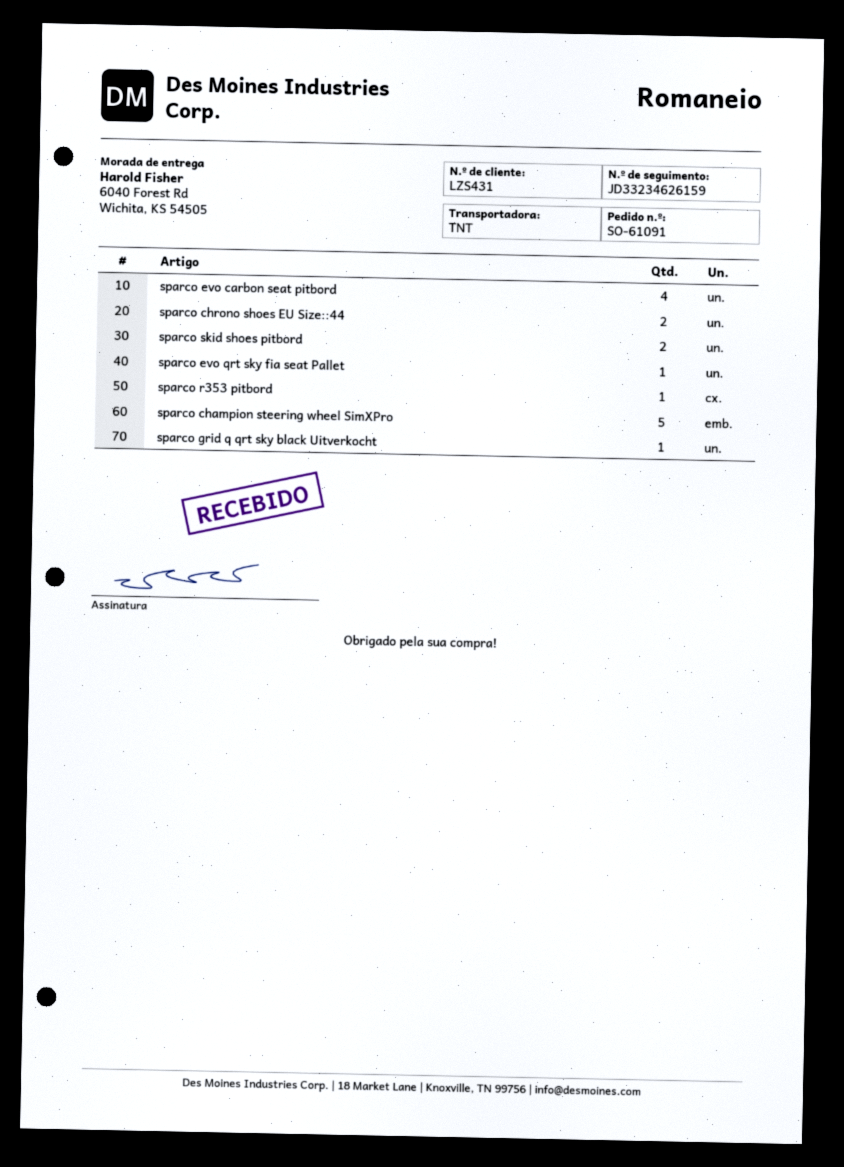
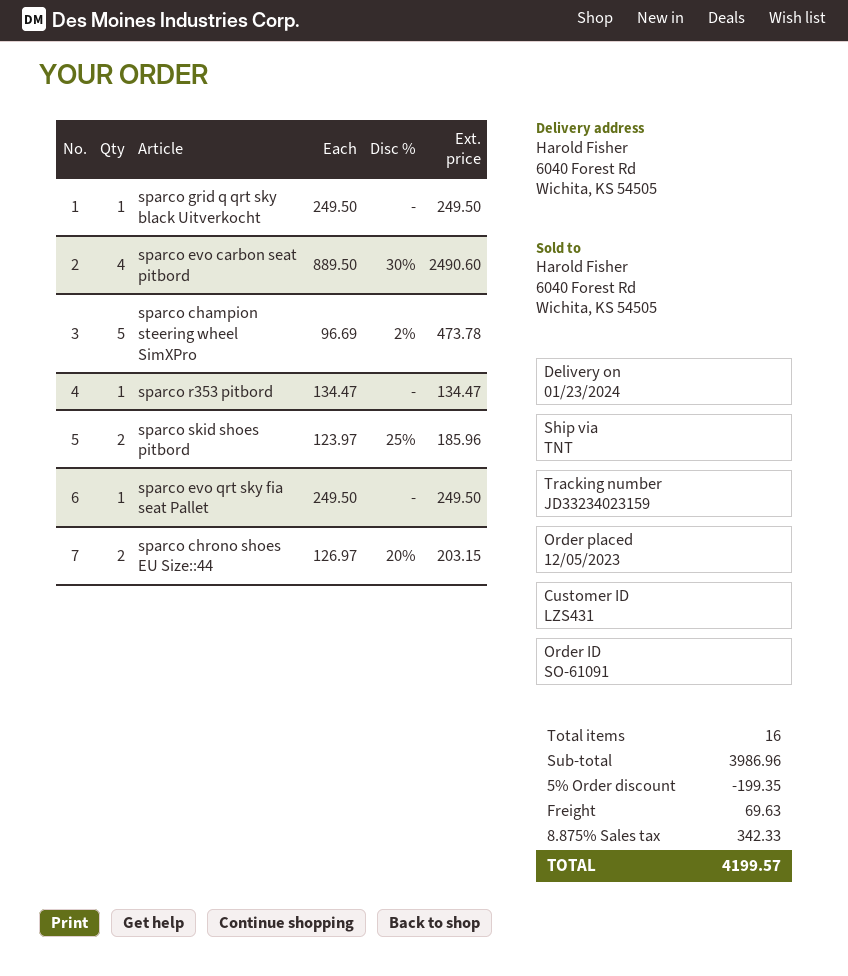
tracking number: JD33234626159 -> JD33234023159

